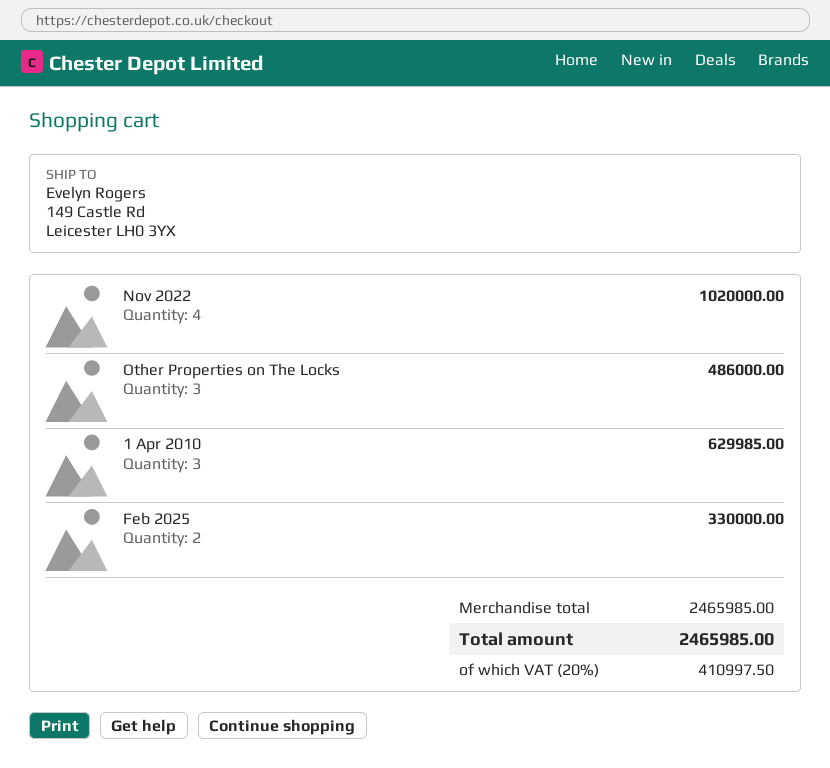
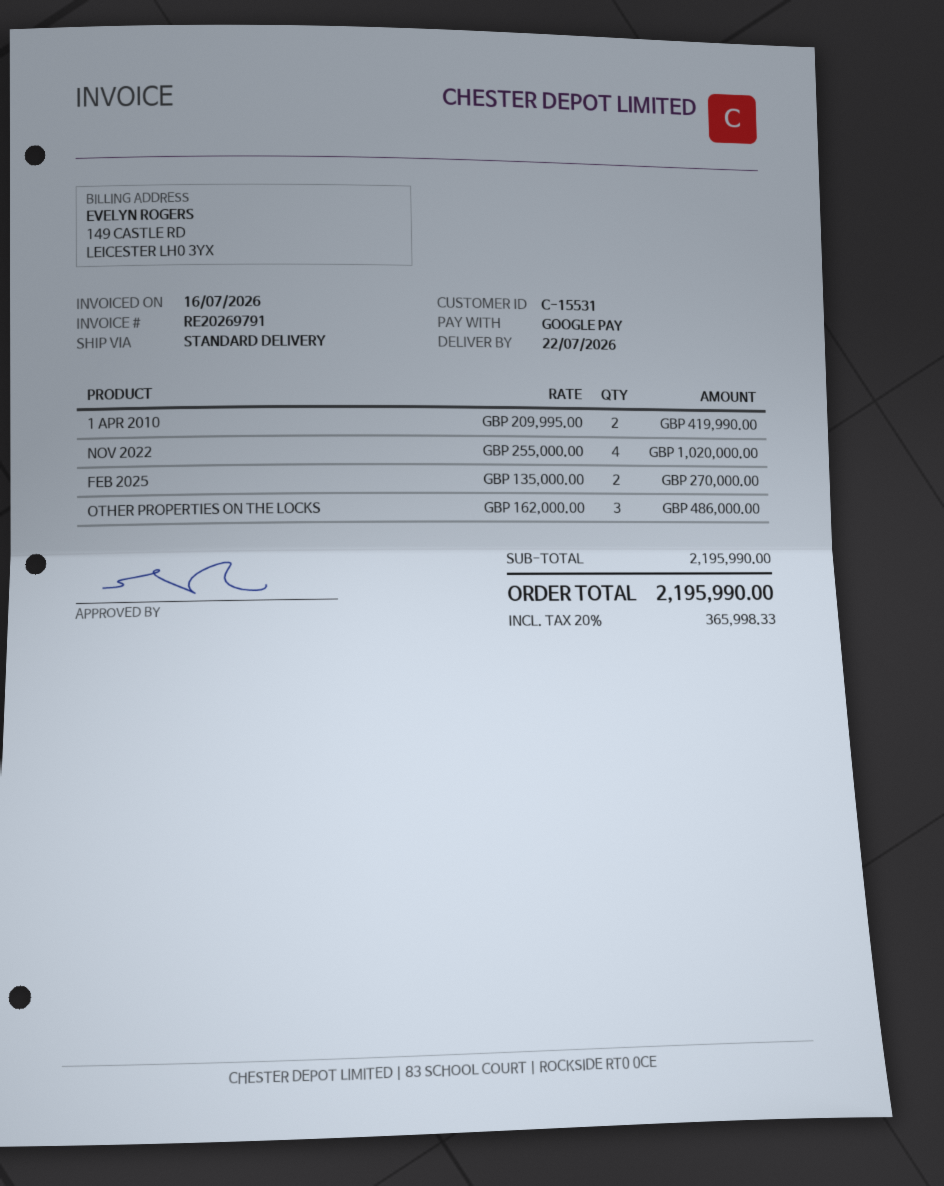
1 Apr 2010: 3 for 629985.00 -> 2 for 419990.00
Feb 2025: 2 for 330000.00 -> 2 for 270000.00
subtotal: 2465985.00 -> 2195990.00
tax: 20% = 410997.50 -> 20% = 365998.33
total: 2465985.00 -> 2195990.00

